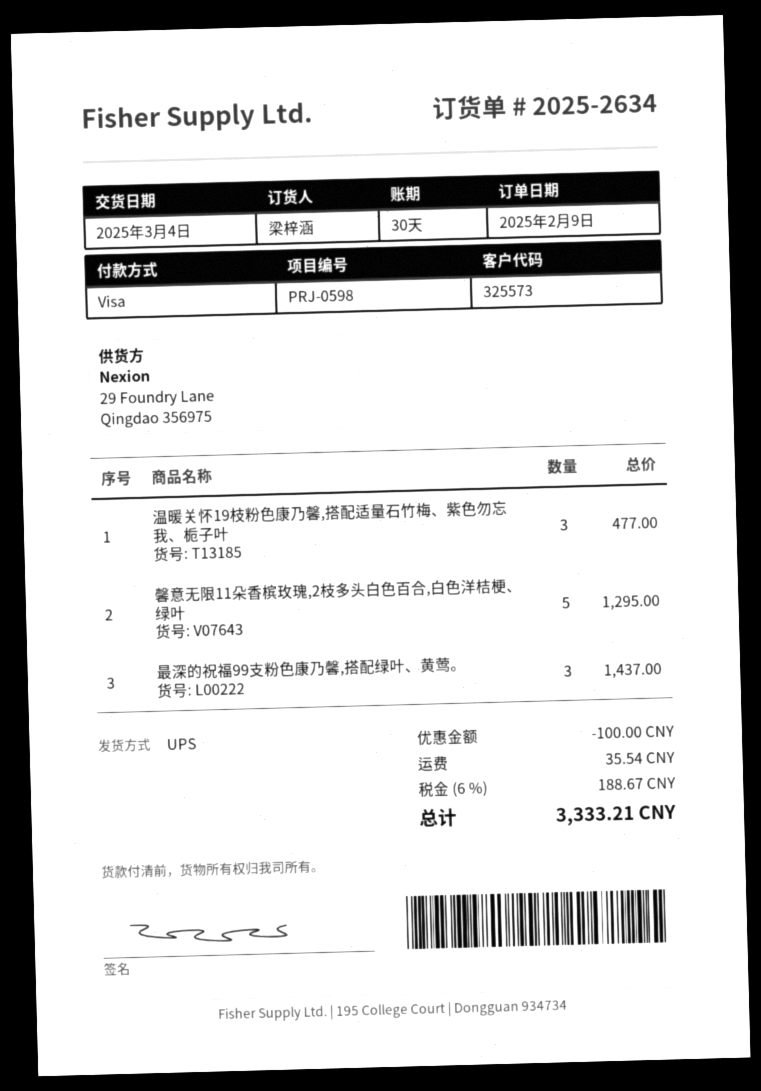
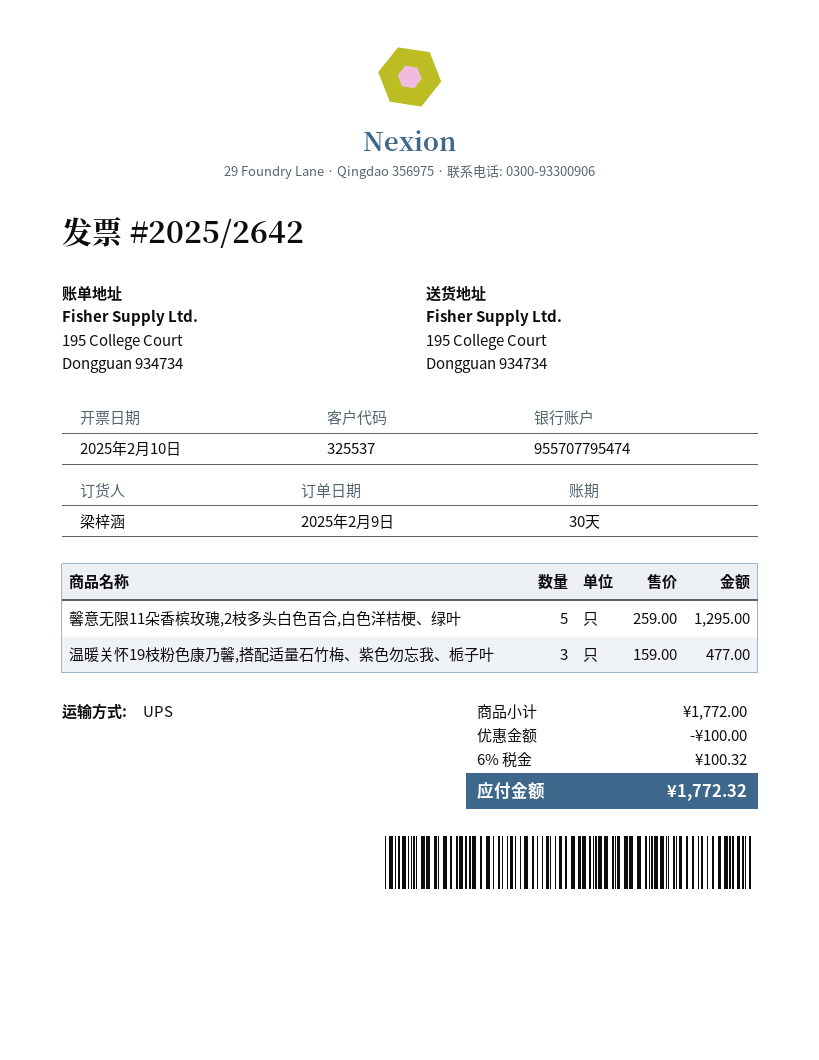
customer number: 325573 -> 325537
最深的祝福99支粉色康乃馨,搭配绿叶、黄莺。: 3 for 1437.00 -> none
shipping: 35.54 -> none
tax: 6% = 188.67 -> 6% = 100.32
total: 3333.21 -> 1772.32

